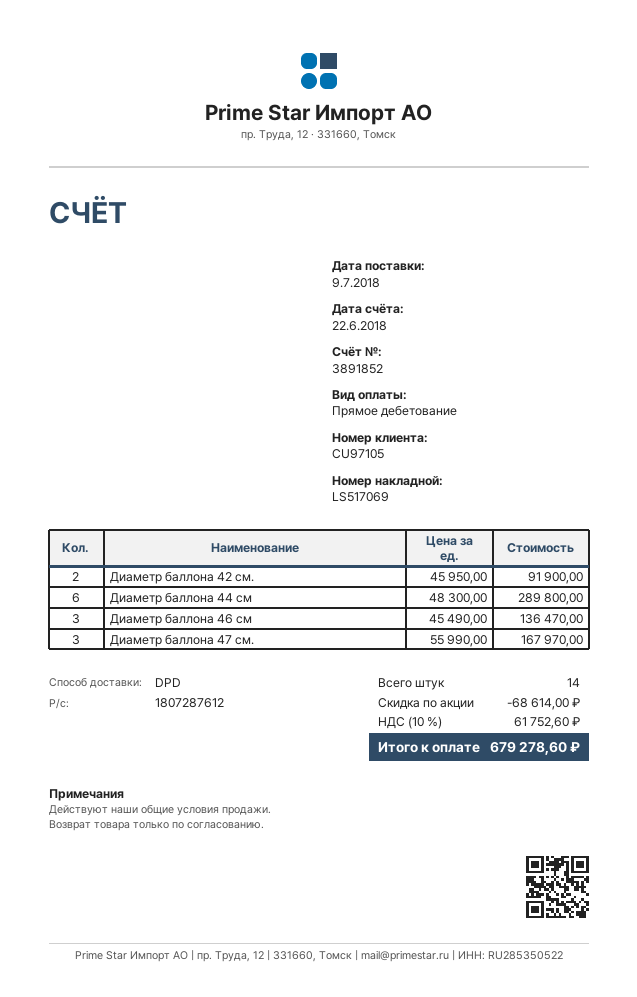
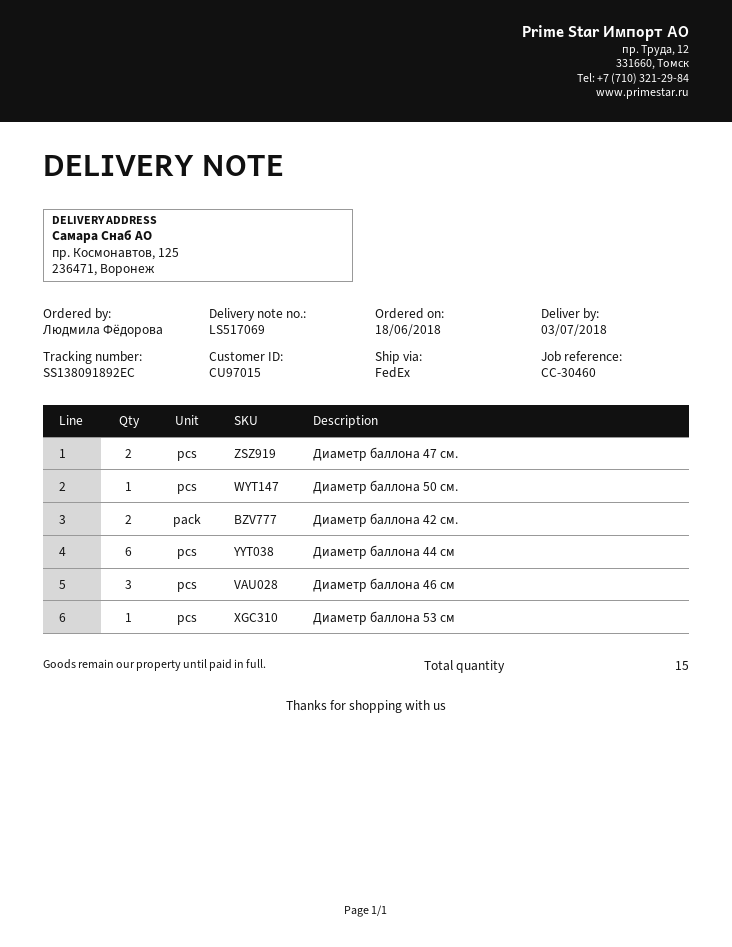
delivery date: 2018-07-09 -> 2018-07-03
customer number: CU97105 -> CU97015
shipping method: DPD -> FedEx
Диаметр баллона 47 см.: 3 -> 2
Диаметр баллона 50 см.: none -> 1
Диаметр баллона 53 см: none -> 1
total quantity: 14 -> 15

